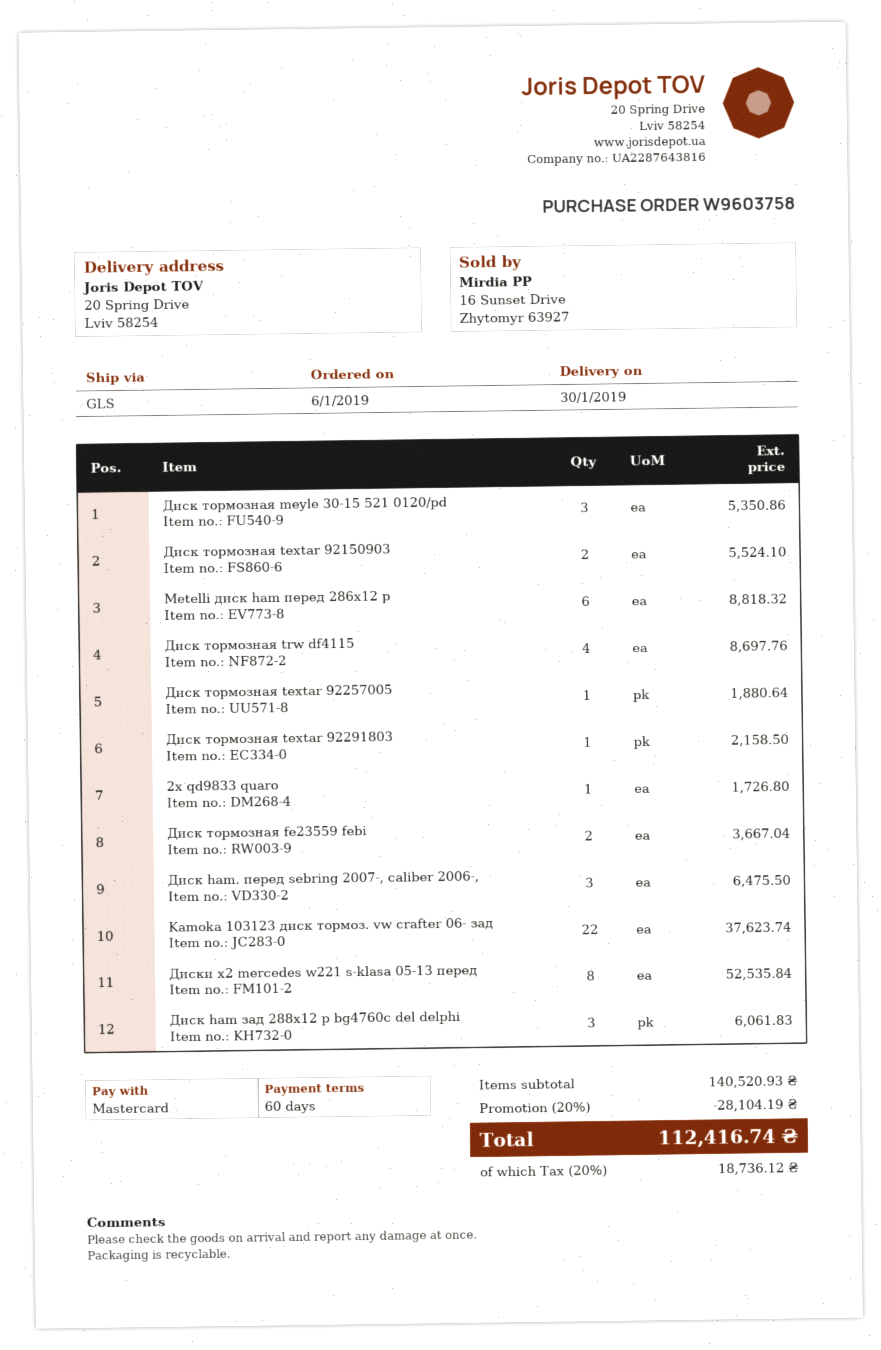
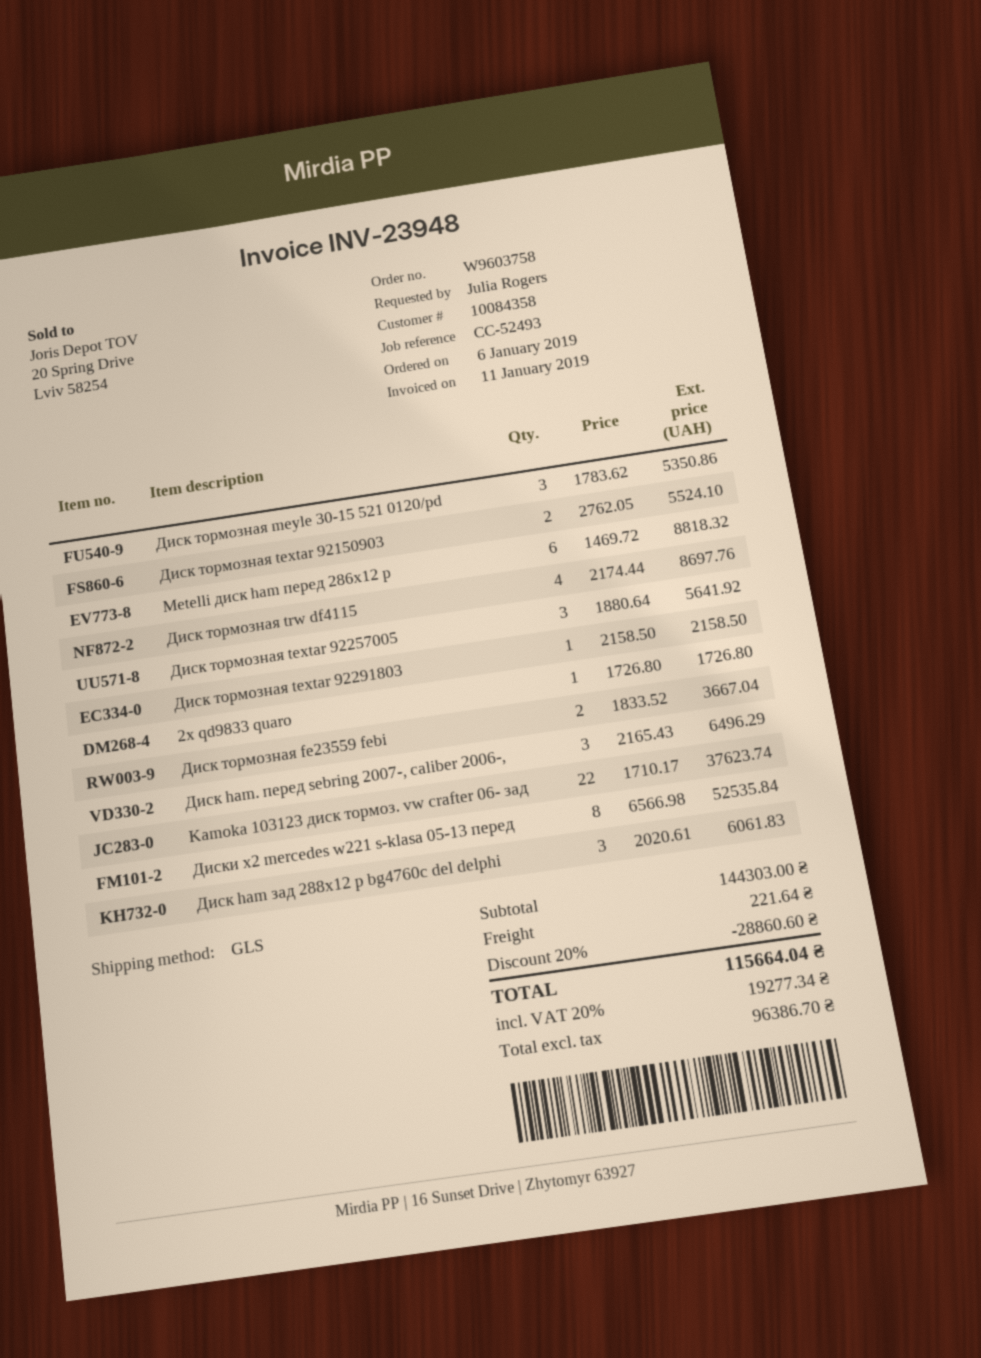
Диск тормозная textar 92257005: 1 for 1880.64 -> 3 for 5641.92
Диск ham. перед sebring 2007-, caliber 2006-,: 3 for 6475.50 -> 3 for 6496.29
subtotal: 140520.93 -> 144303.00
discount: 20% = 28104.19 -> 20% = 28860.60
shipping: none -> 221.64
tax: 20% = 18736.12 -> 20% = 19277.34
total: 112416.74 -> 115664.04

